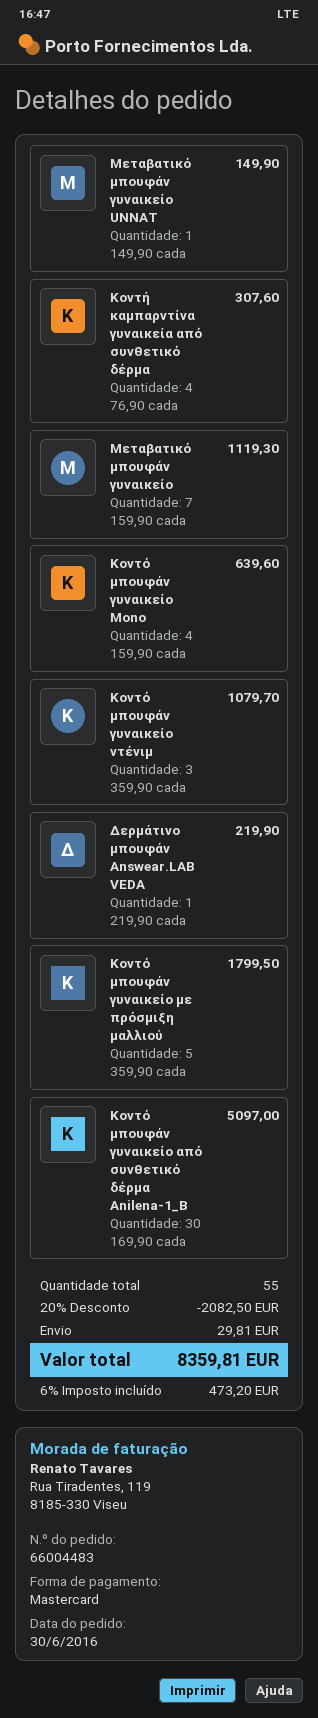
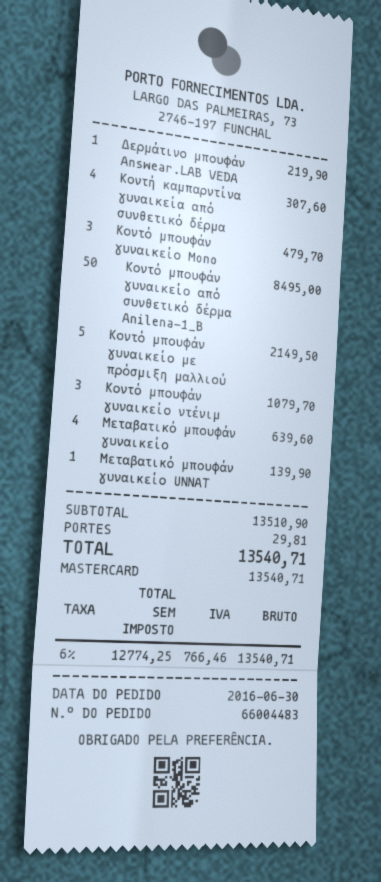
Μεταβατικό μπουφάν γυναικείο UNNAT: 1 for 149.90 -> 1 for 139.90
Μεταβατικό μπουφάν γυναικείο: 7 for 1119.30 -> 4 for 639.60
Κοντό μπουφάν γυναικείο Mono: 4 for 639.60 -> 3 for 479.70
Κοντό μπουφάν γυναικείο με πρόσμιξη μαλλιού: 5 for 1799.50 -> 5 for 2149.50
Κοντό μπουφάν γυναικείο από συνθετικό δέρμα Anilena-1_B: 30 for 5097.00 -> 50 for 8495.00
discount: 20% = 2082.50 -> none
tax: 6% = 473.20 -> 6% = 766.46
total: 8359.81 -> 13540.71

